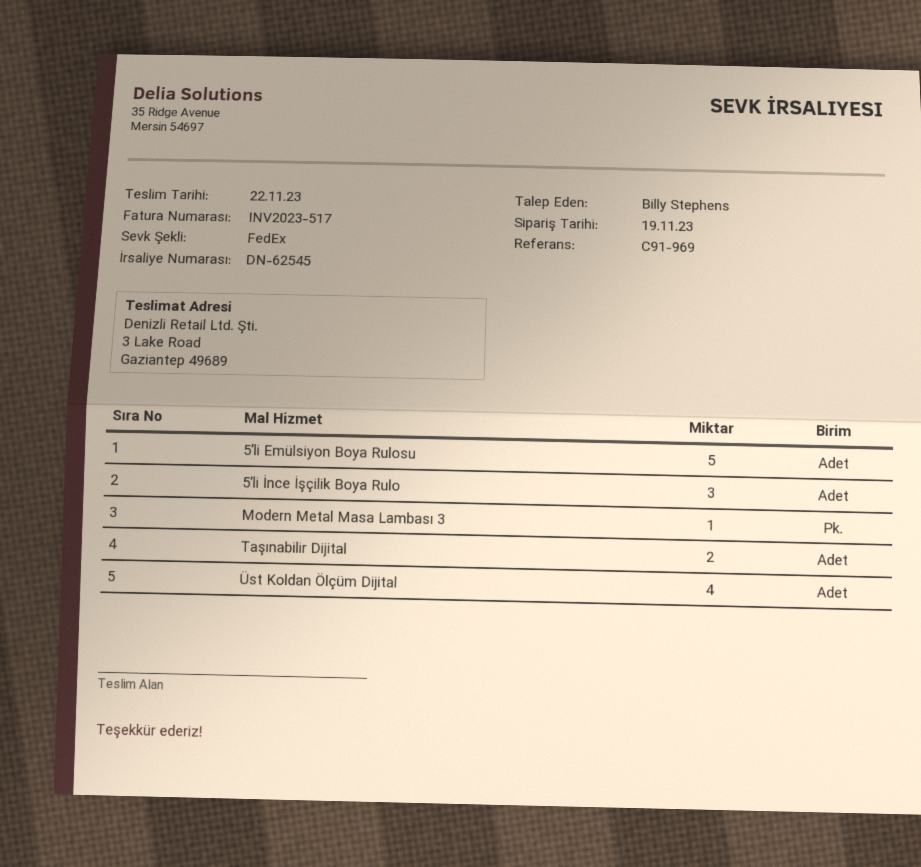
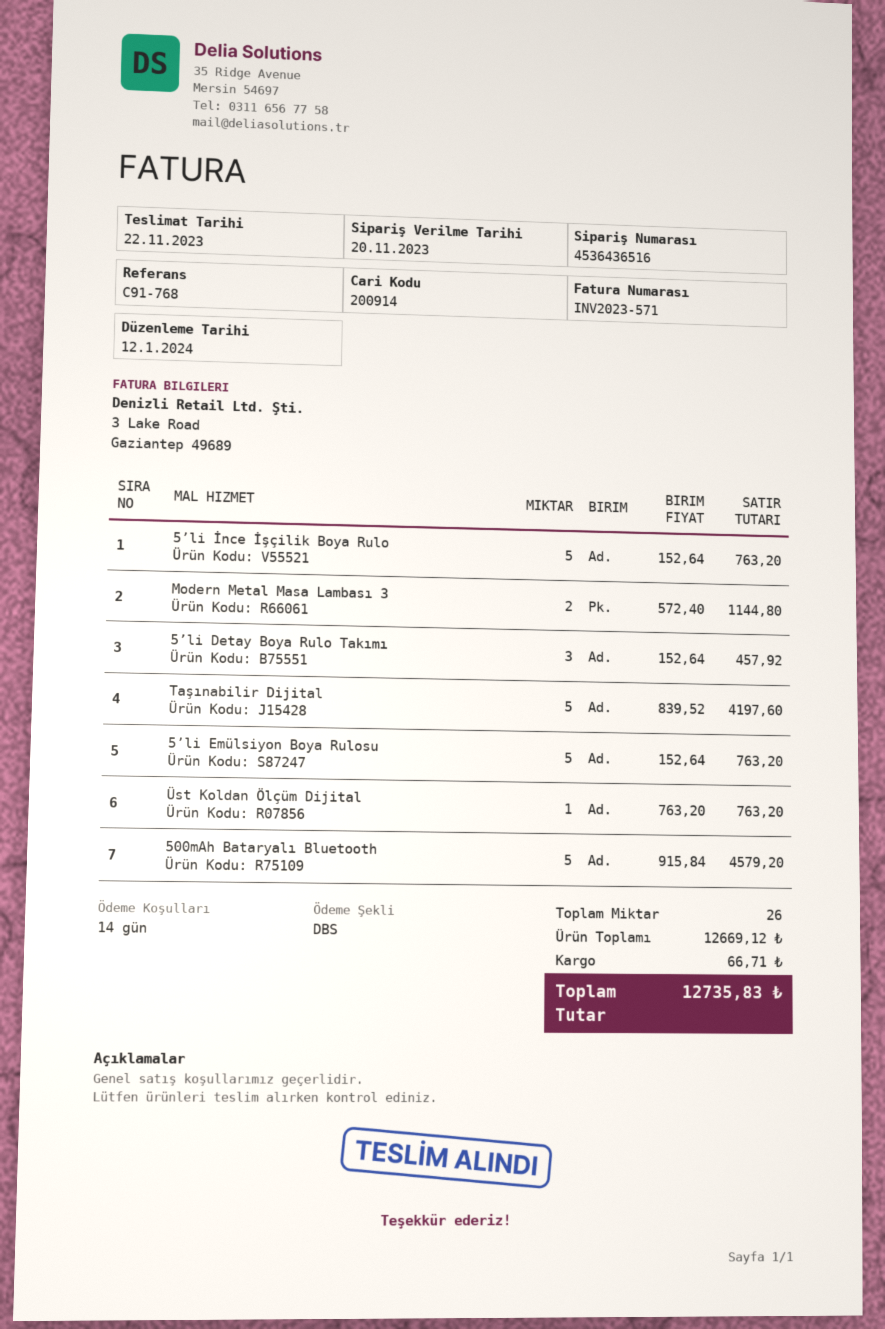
order date: 2023-11-19 -> 2023-11-20
invoice number: INV2023-517 -> INV2023-571
reference: C91-969 -> C91-768
5’li İnce İşçilik Boya Rulo: 3 -> 5
Modern Metal Masa Lambası 3: 1 -> 2
Taşınabilir Dijital: 2 -> 5
Üst Koldan Ölçüm Dijital: 4 -> 1
5’li Detay Boya Rulo Takımı: none -> 3
500mAh Bataryalı Bluetooth: none -> 5

